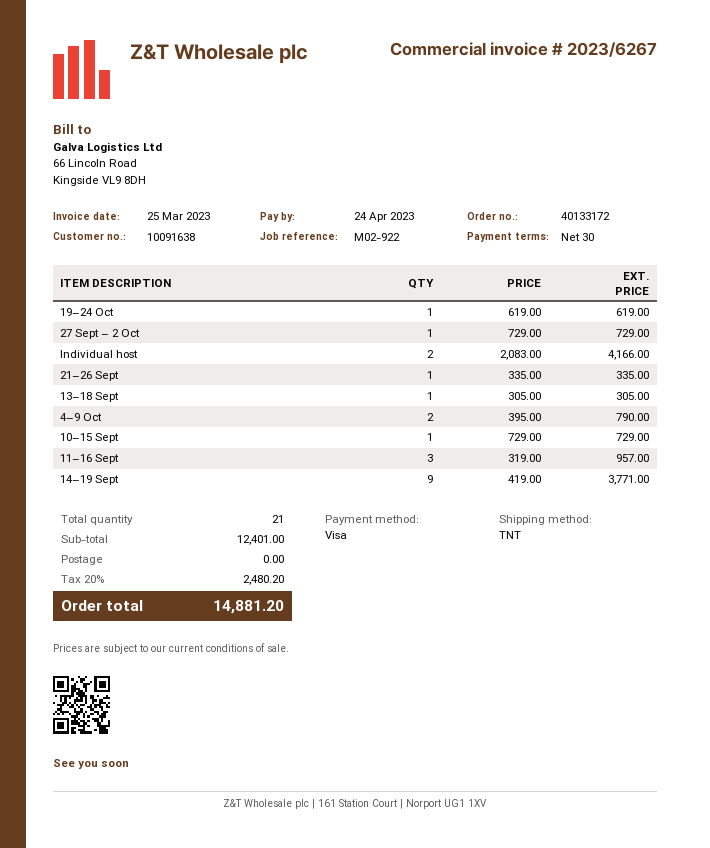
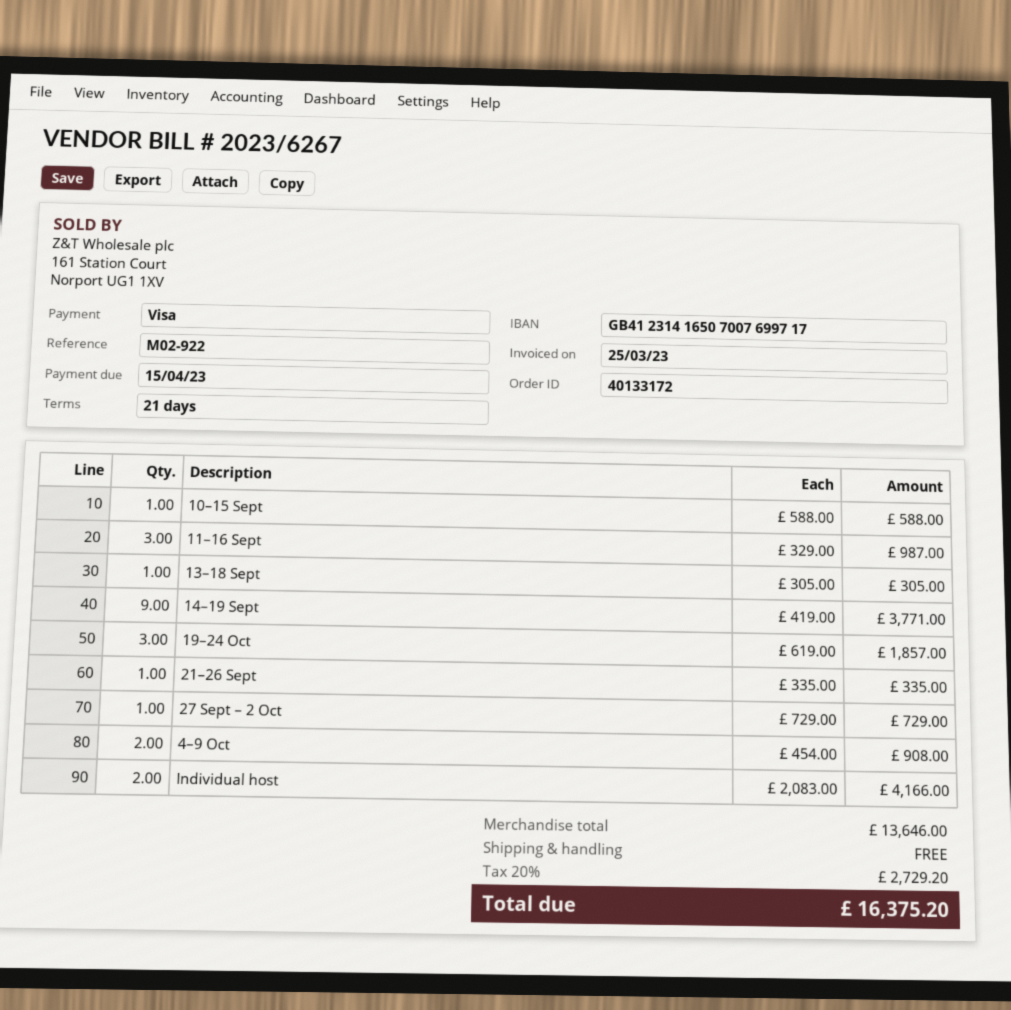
payment terms: 30 days -> 21 days
due date: 2023-04-24 -> 2023-04-15
19–24 Oct: 1 x 619.00 = 619.00 -> 3 x 619.00 = 1857.00
4–9 Oct: 2 x 395.00 = 790.00 -> 2 x 454.00 = 908.00
10–15 Sept: 1 x 729.00 = 729.00 -> 1 x 588.00 = 588.00
11–16 Sept: 3 x 319.00 = 957.00 -> 3 x 329.00 = 987.00
subtotal: 12401.00 -> 13646.00
tax: 20% = 2480.20 -> 20% = 2729.20
total: 14881.20 -> 16375.20

